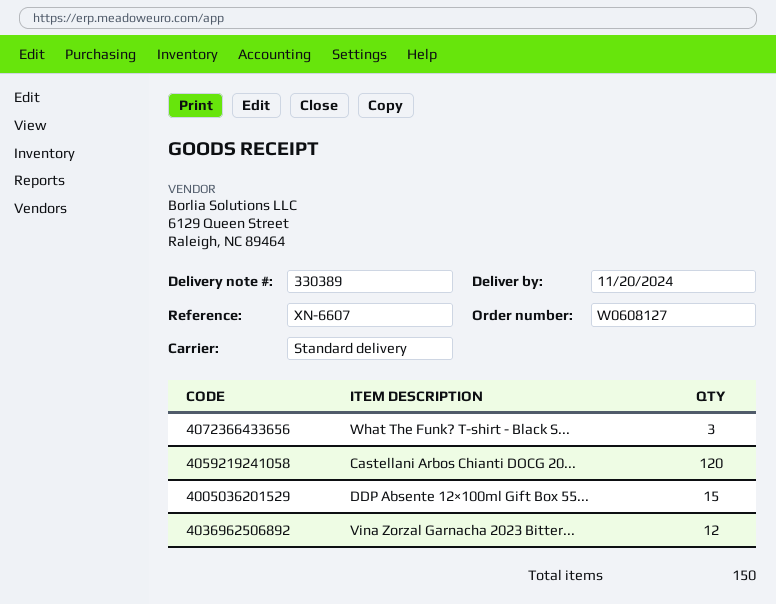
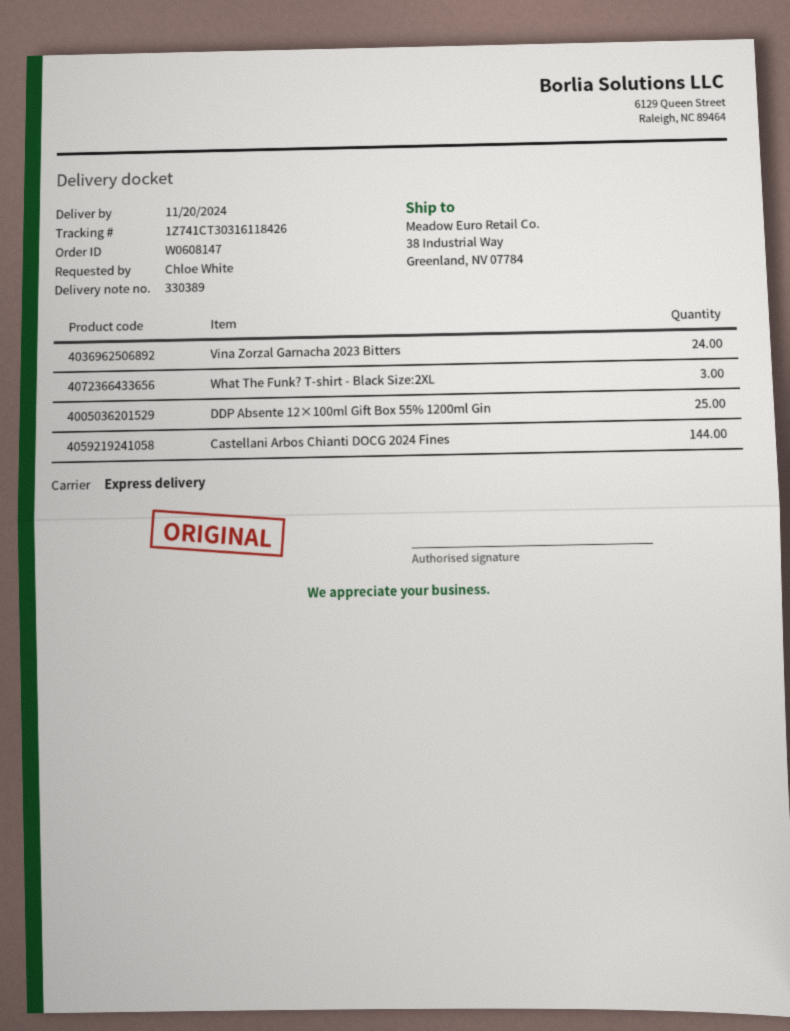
order number: W0608127 -> W0608147
shipping method: standard -> express
Castellani Arbos Chianti DOCG 20...: 120 -> 144
DDP Absente 12×100ml Gift Box 55...: 15 -> 25
Vina Zorzal Garnacha 2023 Bitter...: 12 -> 24

